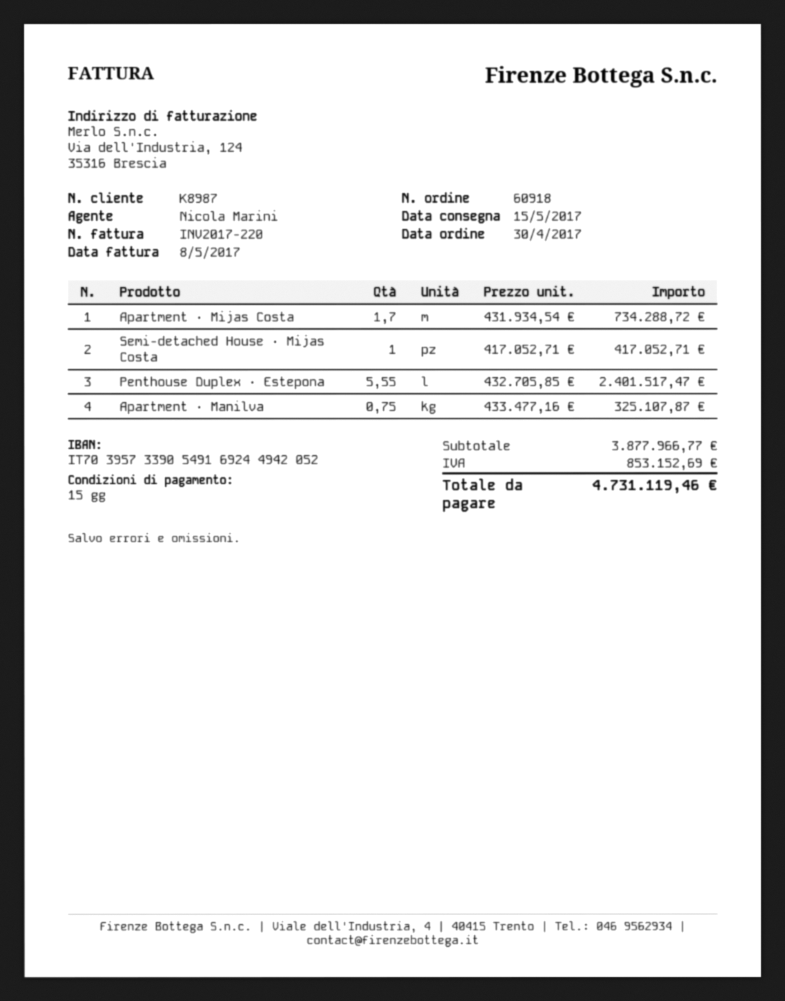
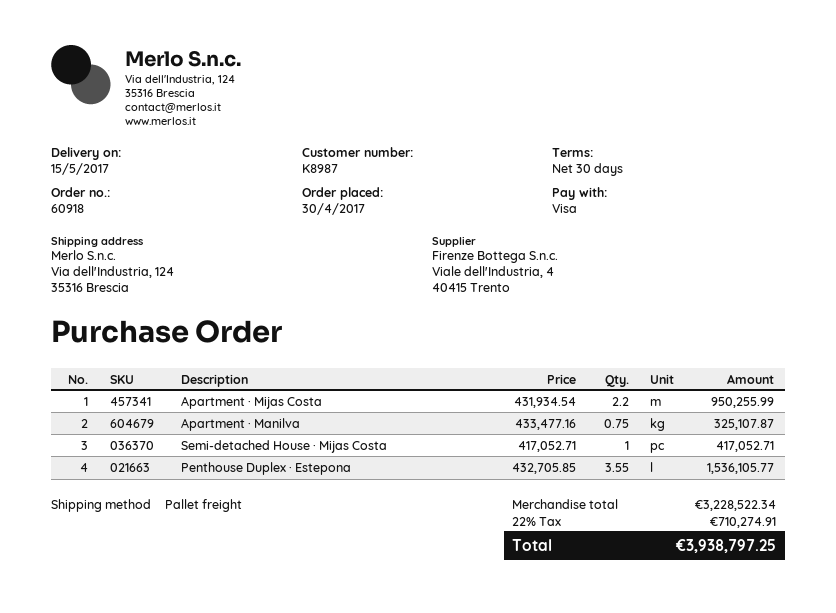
payment terms: 15 days -> 30 days
Apartment · Mijas Costa: 1.7 x 431934.54 = 734288.72 -> 2.2 x 431934.54 = 950255.99
Penthouse Duplex · Estepona: 5.55 x 432705.85 = 2401517.47 -> 3.55 x 432705.85 = 1536105.77
subtotal: 3877966.77 -> 3228522.34
tax: 853152.69 -> 710274.91
total: 4731119.46 -> 3938797.25

